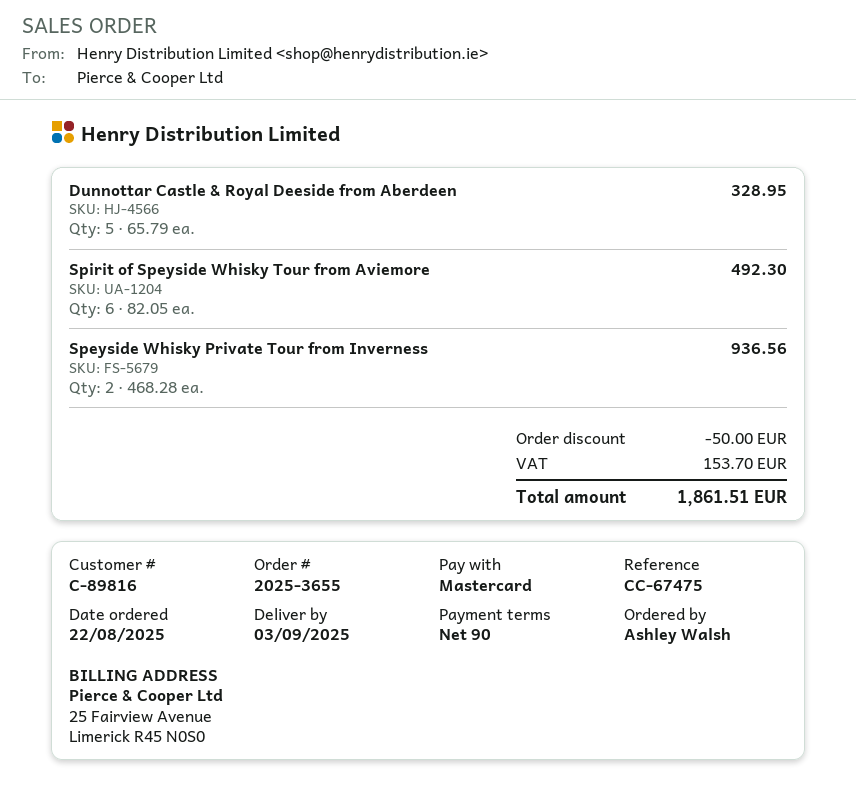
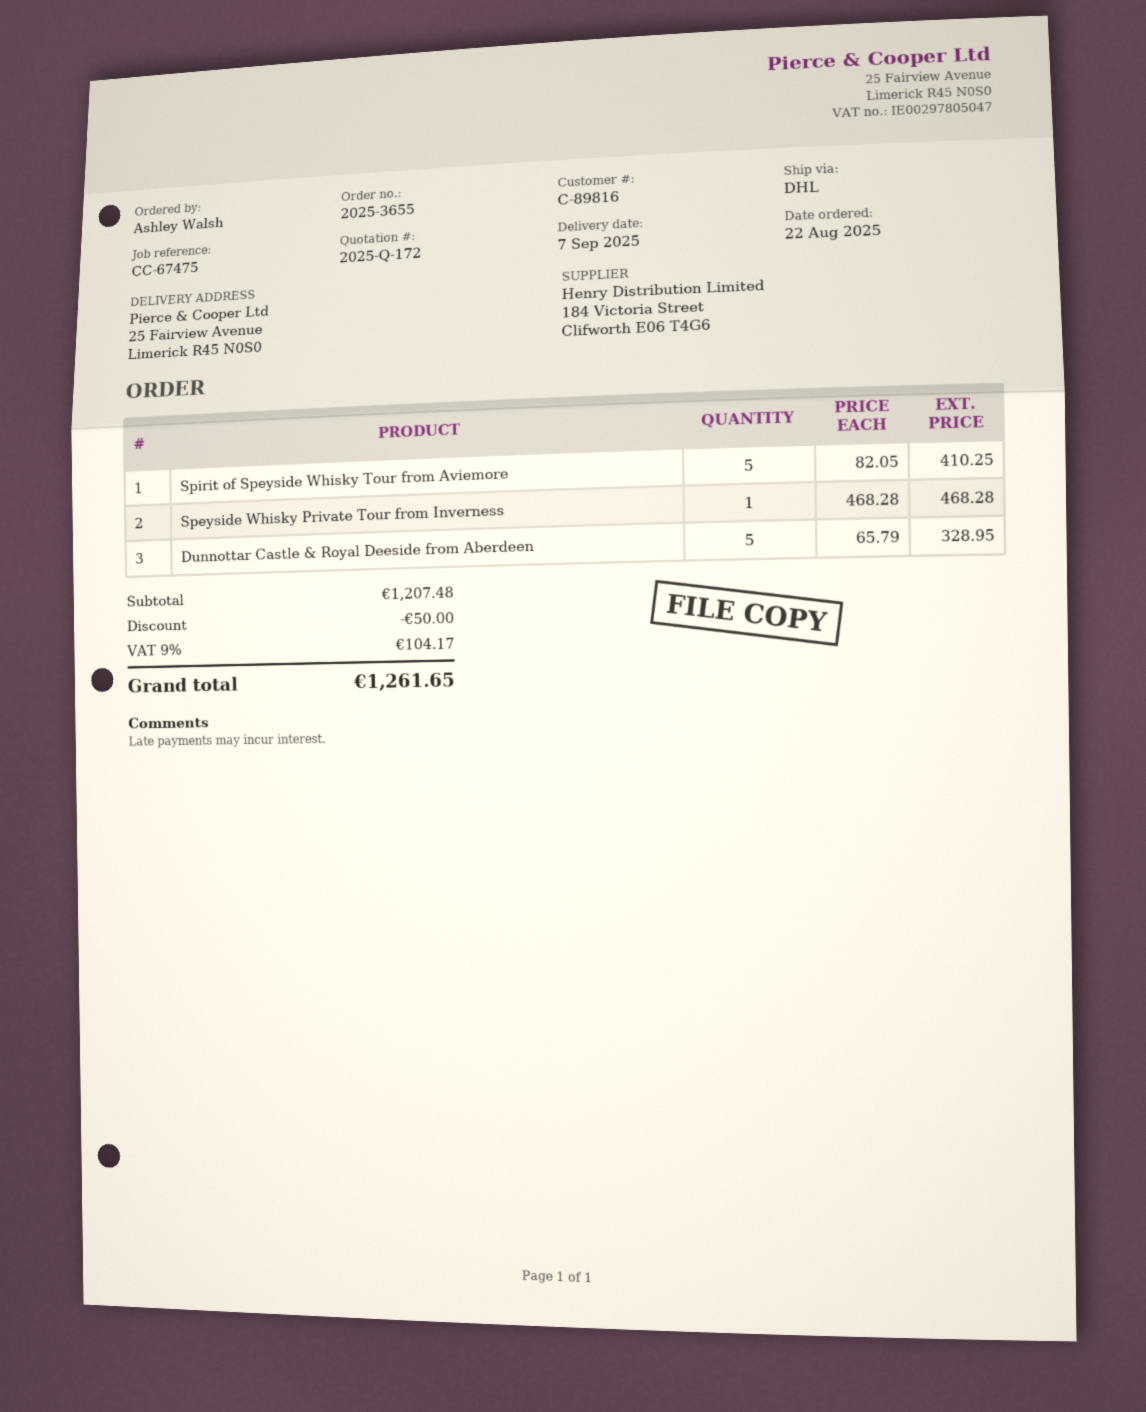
delivery date: 2025-09-03 -> 2025-09-07
Spirit of Speyside Whisky Tour from Aviemore: 6 x 82.05 = 492.30 -> 5 x 82.05 = 410.25
Speyside Whisky Private Tour from Inverness: 2 x 468.28 = 936.56 -> 1 x 468.28 = 468.28
tax: 153.70 -> 104.17
total: 1861.51 -> 1261.65

